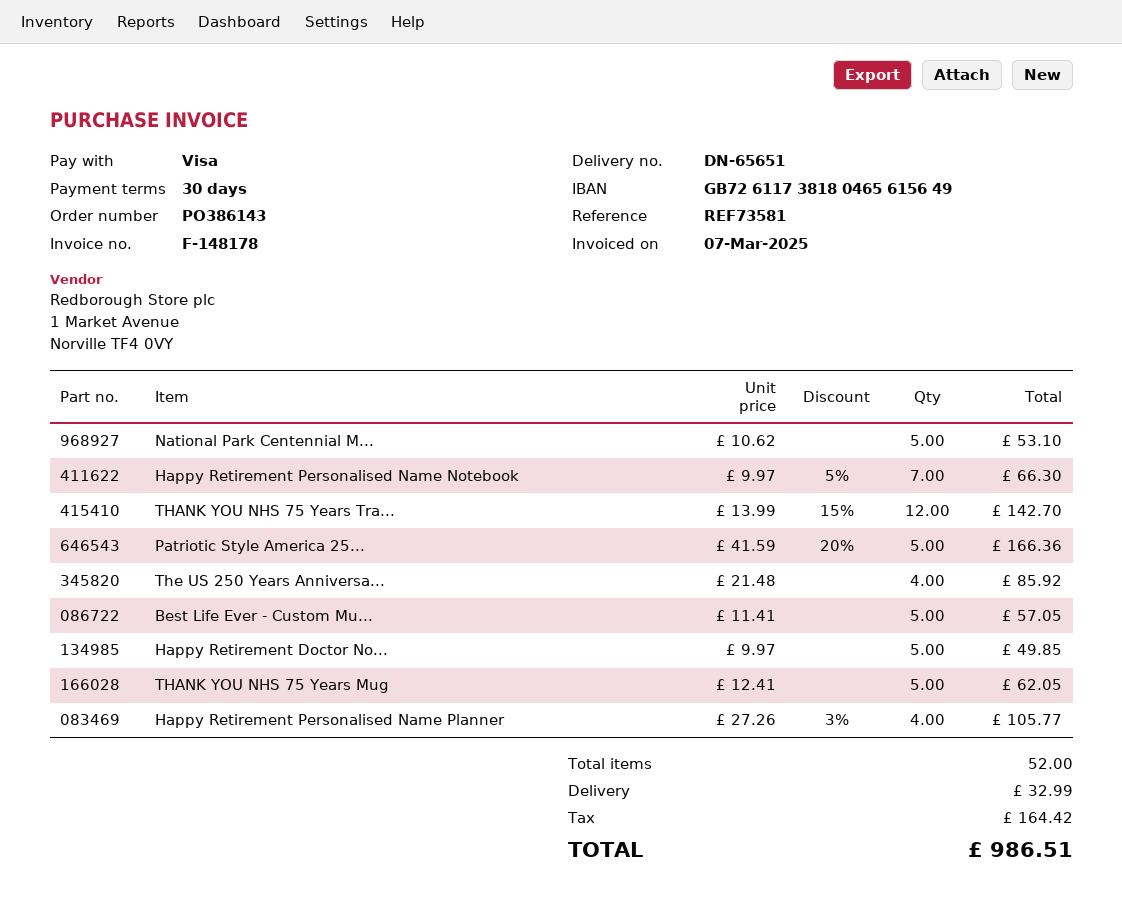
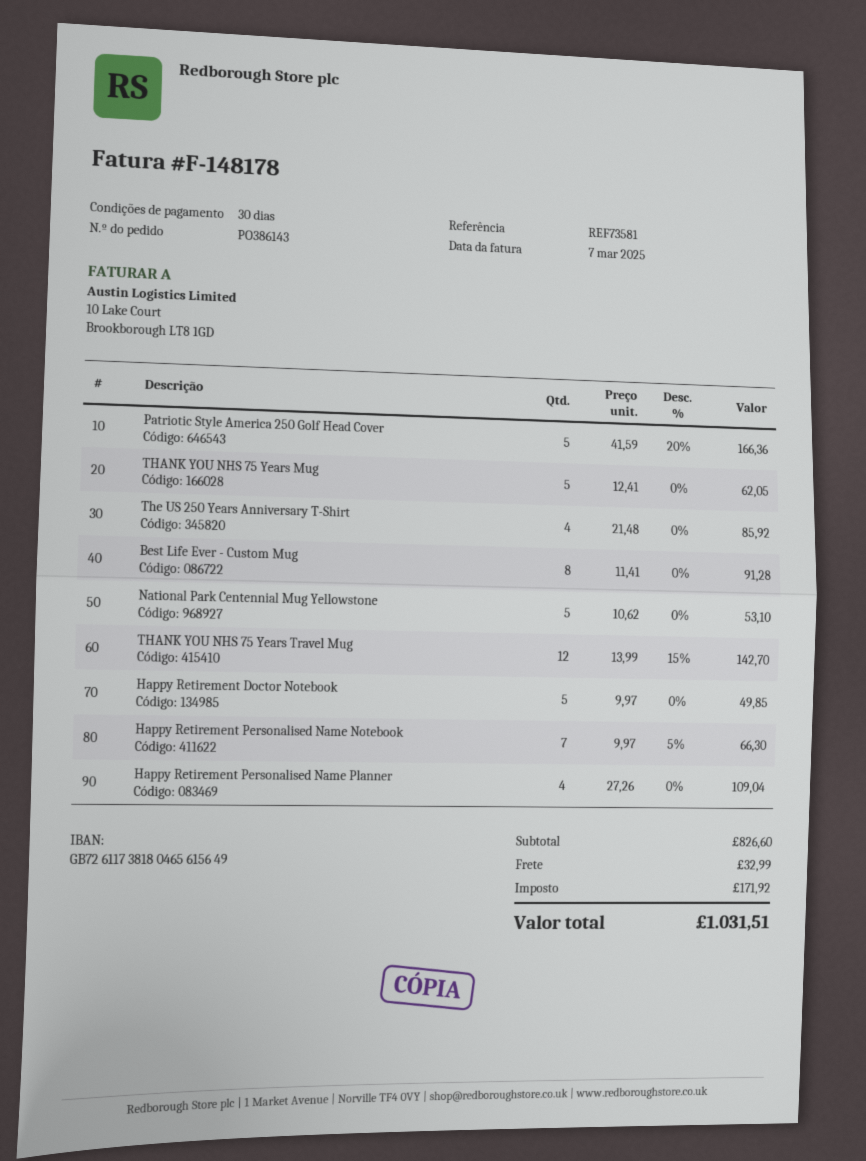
Best Life Ever - Custom Mu...: 5 x 11.41 = 57.05 -> 8 x 11.41 = 91.28
Happy Retirement Personalised Name Planner: 4 x 27.26 - 3% = 105.77 -> 4 x 27.26 = 109.04
tax: 164.42 -> 171.92
total: 986.51 -> 1031.51

